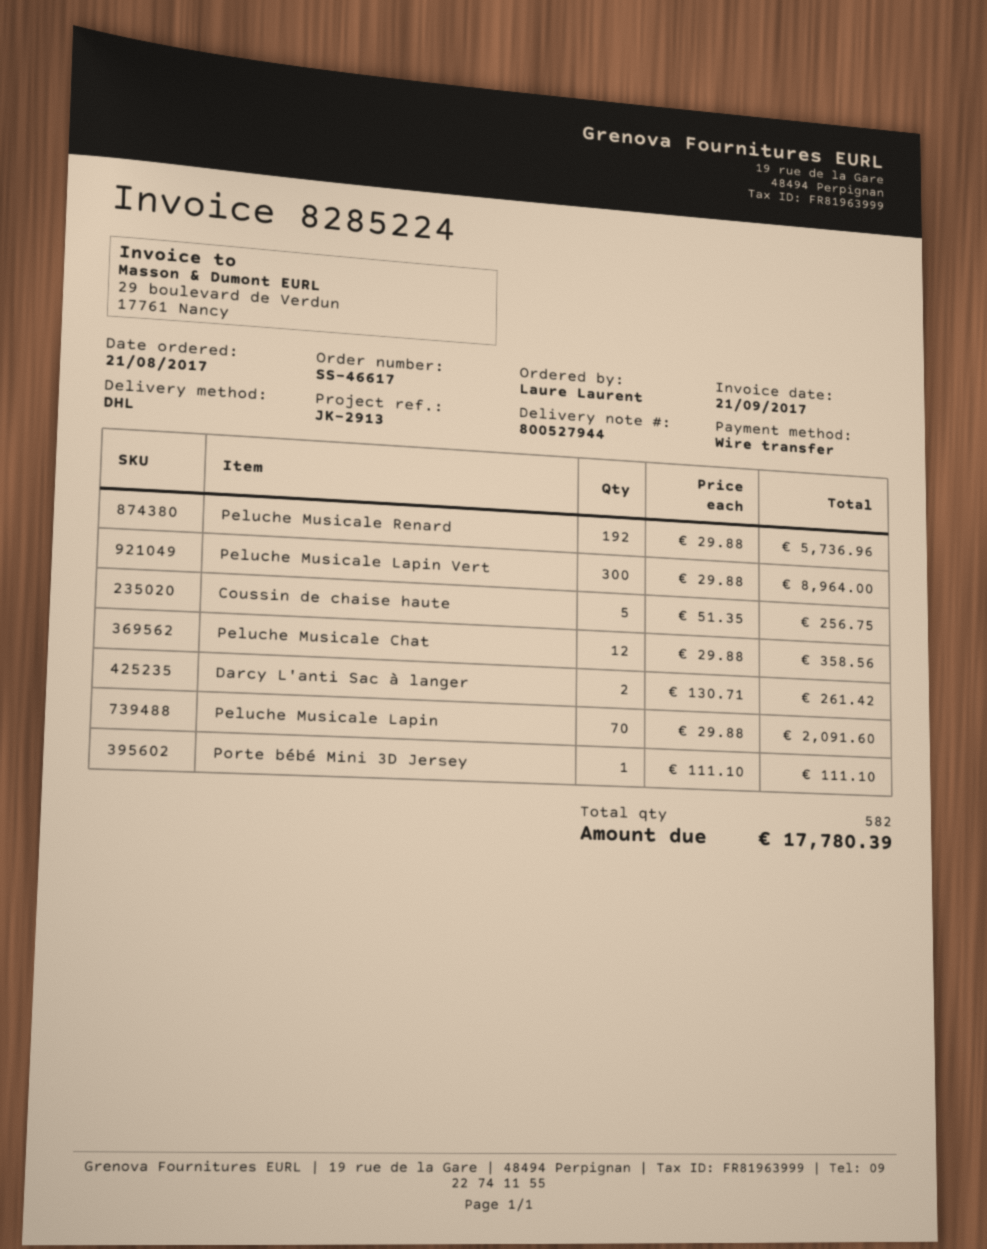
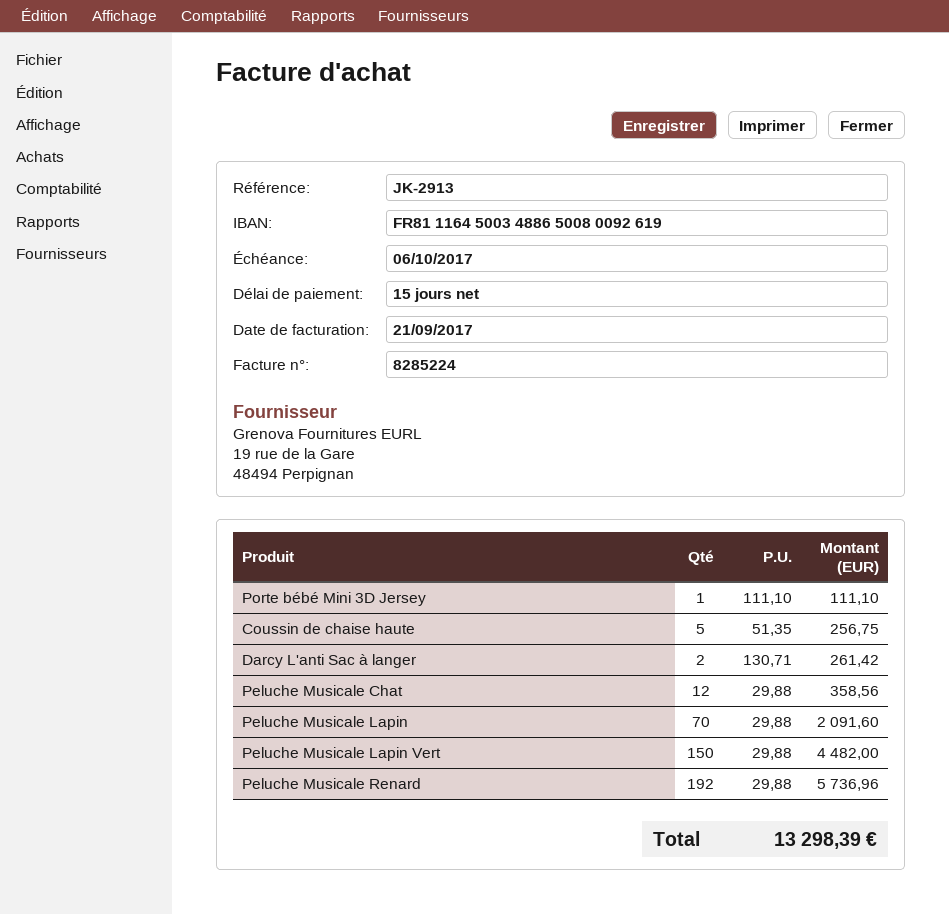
Peluche Musicale Lapin Vert: 300 x 29.88 = 8964.00 -> 150 x 29.88 = 4482.00
total: 17780.39 -> 13298.39

